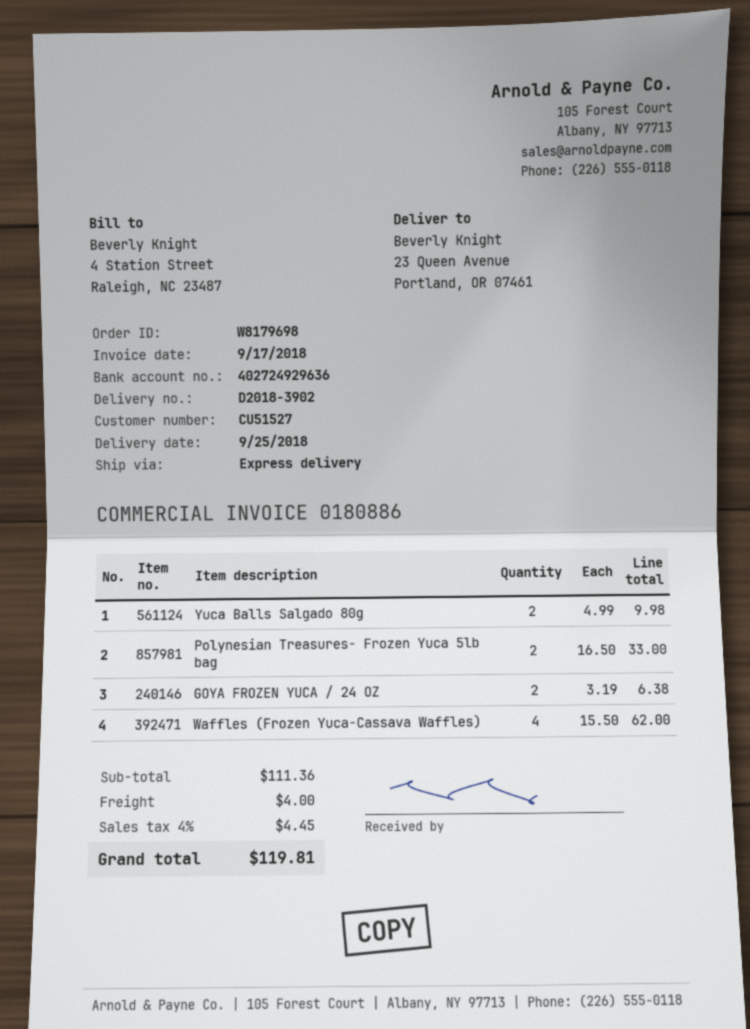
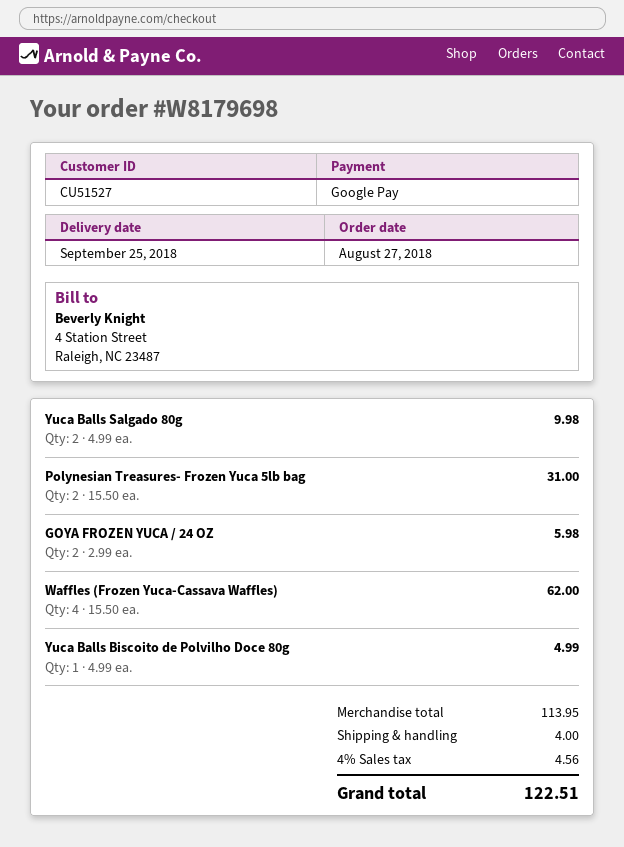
Polynesian Treasures- Frozen Yuca 5lb bag: 2 x 16.50 = 33.00 -> 2 x 15.50 = 31.00
GOYA FROZEN YUCA / 24 OZ: 2 x 3.19 = 6.38 -> 2 x 2.99 = 5.98
Yuca Balls Biscoito de Polvilho Doce 80g: none -> 1 x 4.99 = 4.99
subtotal: 111.36 -> 113.95
tax: 4% = 4.45 -> 4% = 4.56
total: 119.81 -> 122.51

